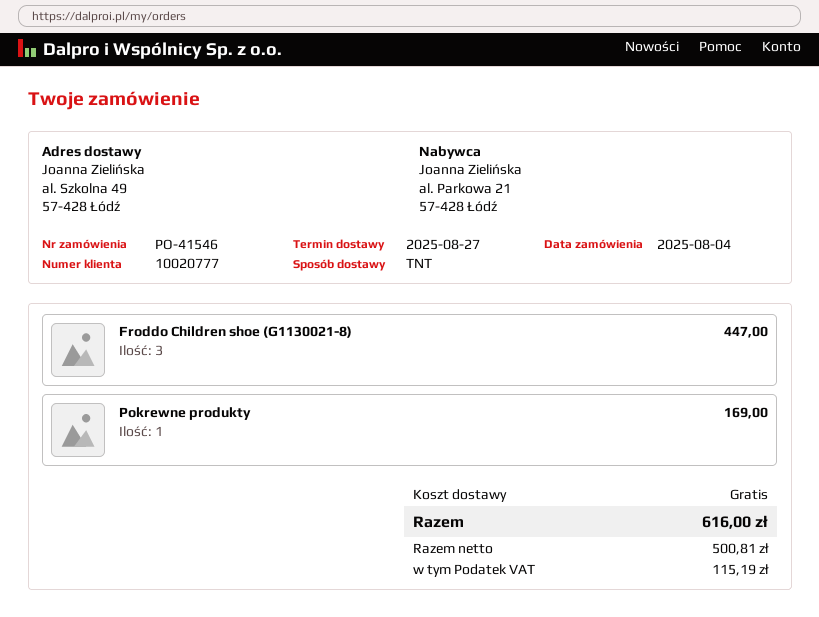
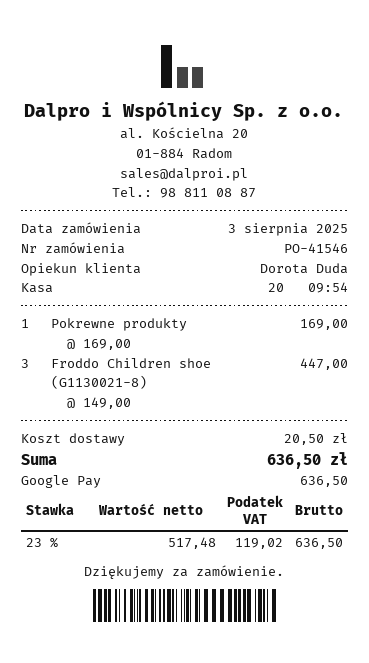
order date: 2025-08-04 -> 2025-08-03
shipping: 0.00 -> 20.50
net: 500.81 -> 517.48
tax: 115.19 -> 119.02
total: 616.00 -> 636.50

